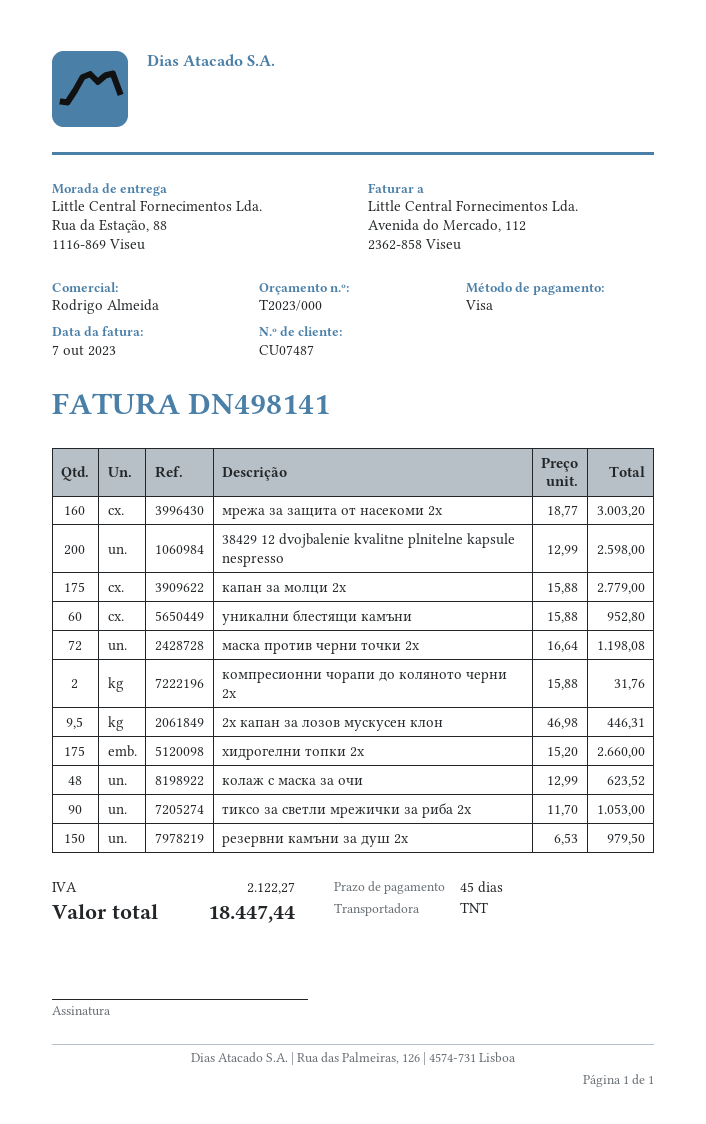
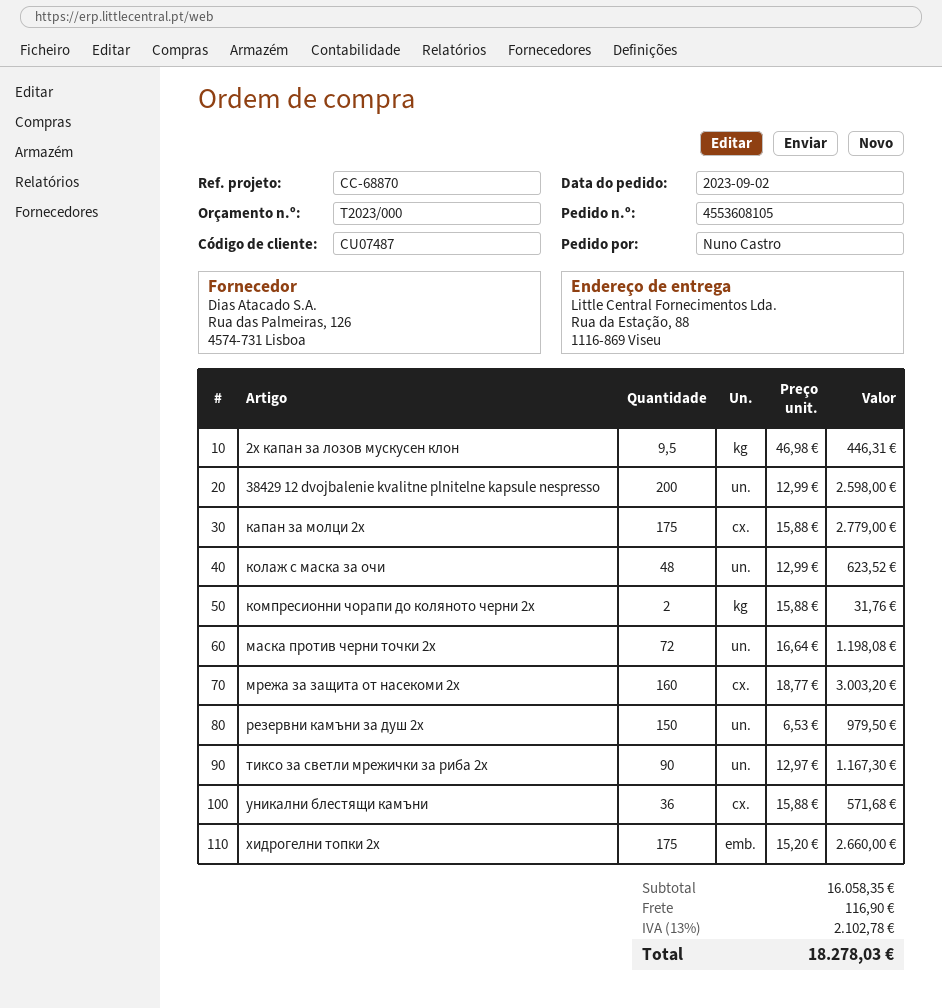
уникални блестящи камъни: 60 x 15.88 = 952.80 -> 36 x 15.88 = 571.68
тиксо за светли мрежички за риба 2x: 90 x 11.70 = 1053.00 -> 90 x 12.97 = 1167.30
shipping: none -> 116.90
tax: 2122.27 -> 2102.78
total: 18447.44 -> 18278.03

